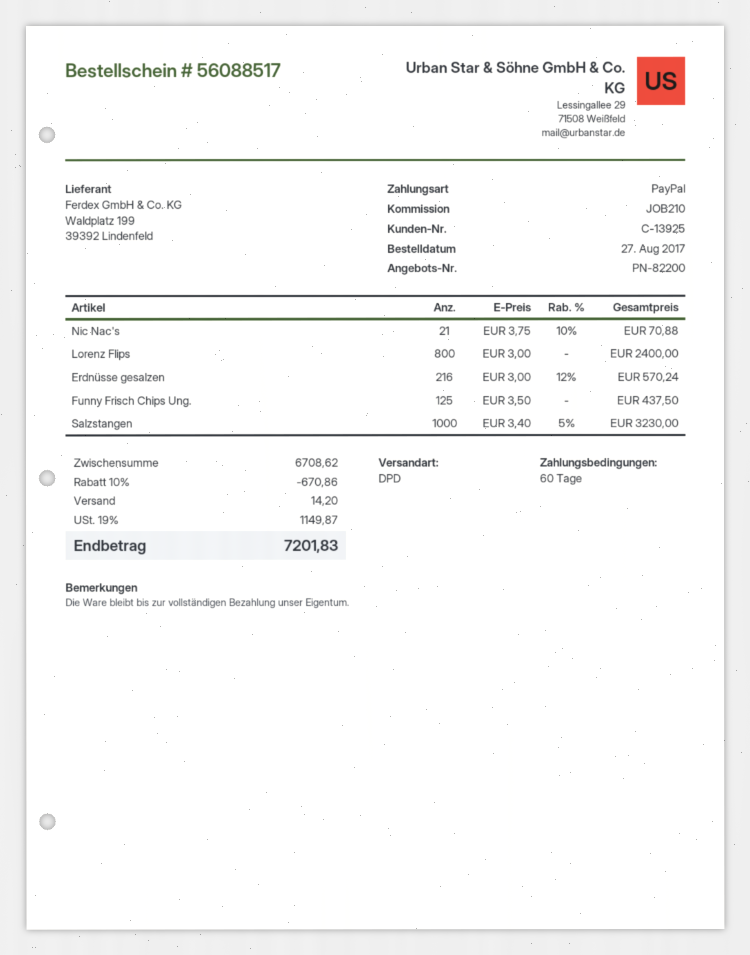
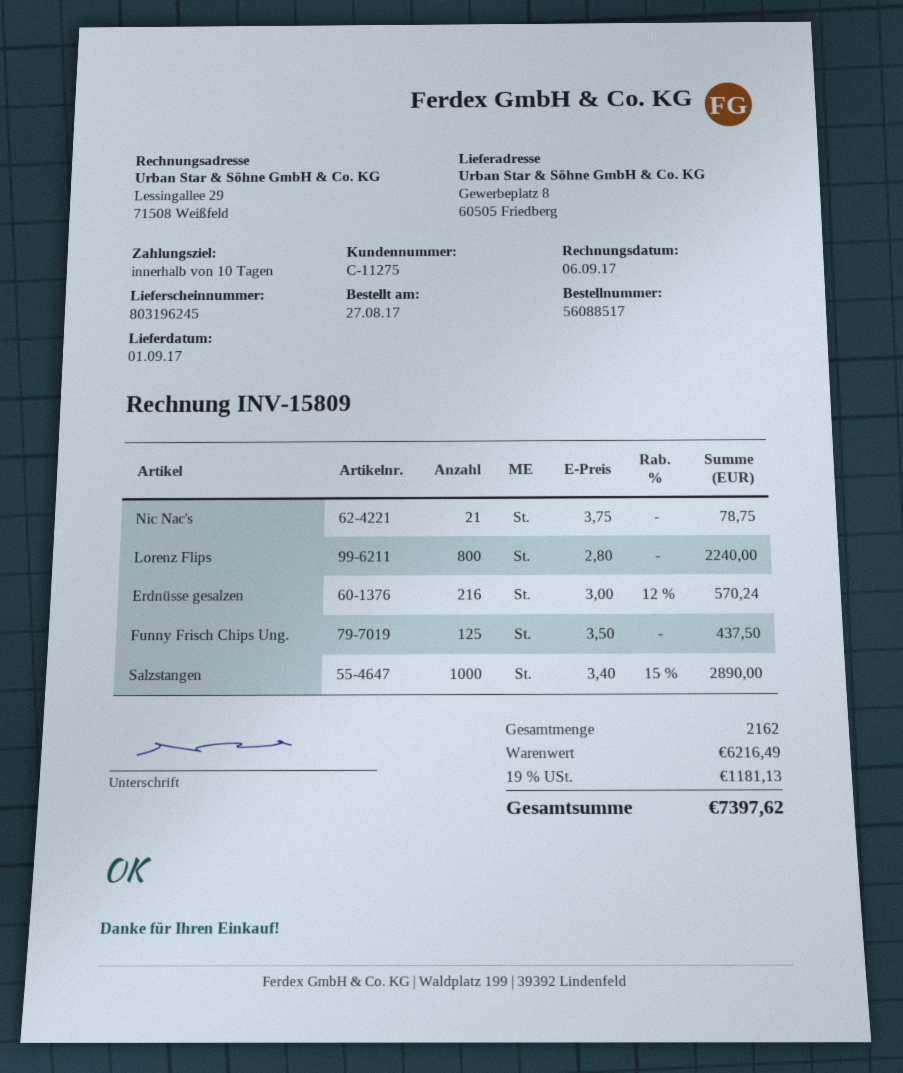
payment terms: 60 days -> 10 days
customer number: C-13925 -> C-11275
Nic Nac's: 21 x 3.75 - 10% = 70.88 -> 21 x 3.75 = 78.75
Lorenz Flips: 800 x 3.00 = 2400.00 -> 800 x 2.80 = 2240.00
Salzstangen: 1000 x 3.40 - 5% = 3230.00 -> 1000 x 3.40 - 15% = 2890.00
subtotal: 6708.62 -> 6216.49
discount: 10% = 670.86 -> none
shipping: 14.20 -> none
tax: 19% = 1149.87 -> 19% = 1181.13
total: 7201.83 -> 7397.62

